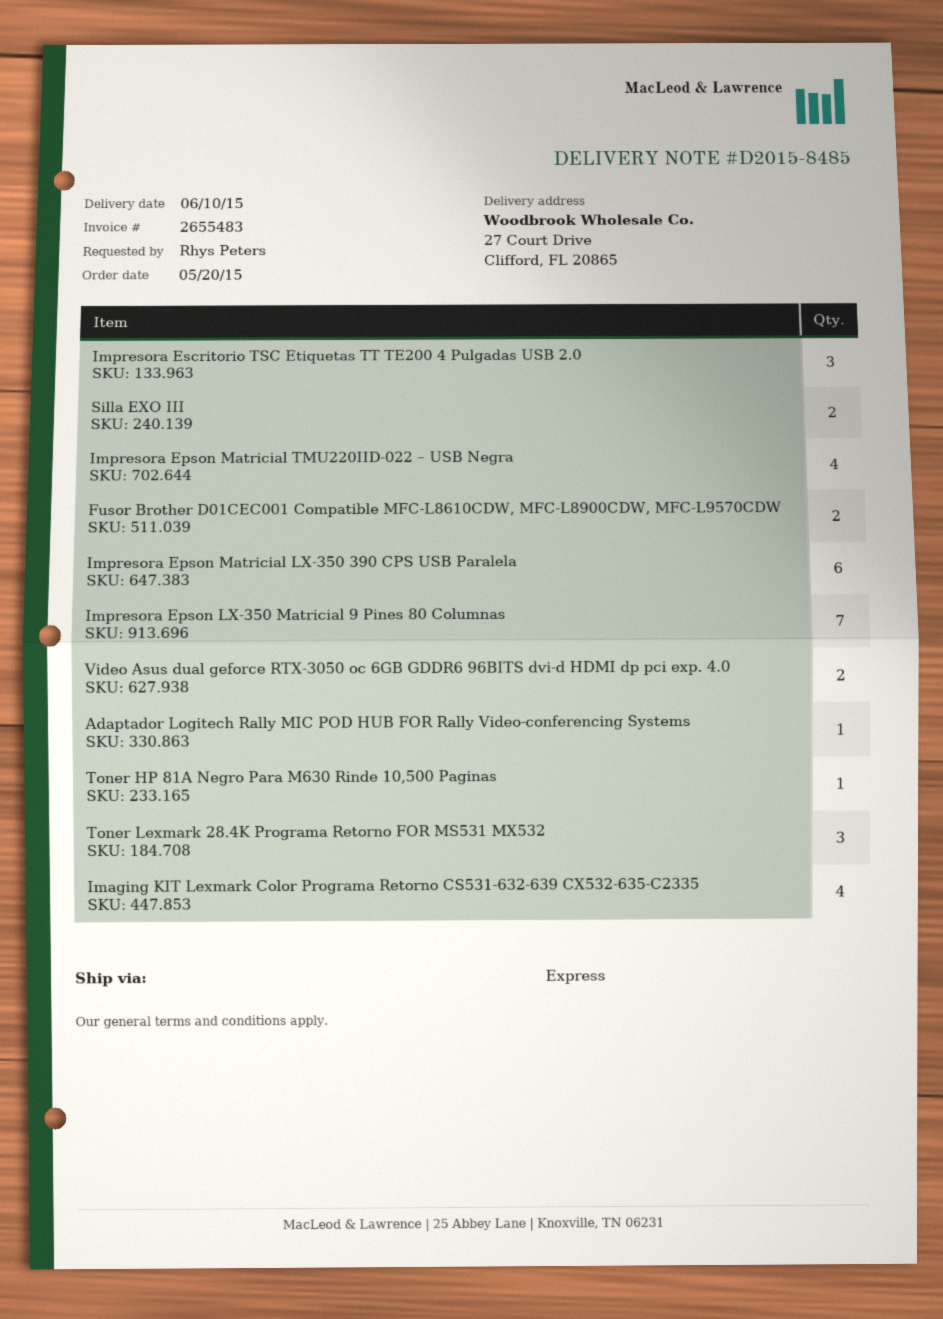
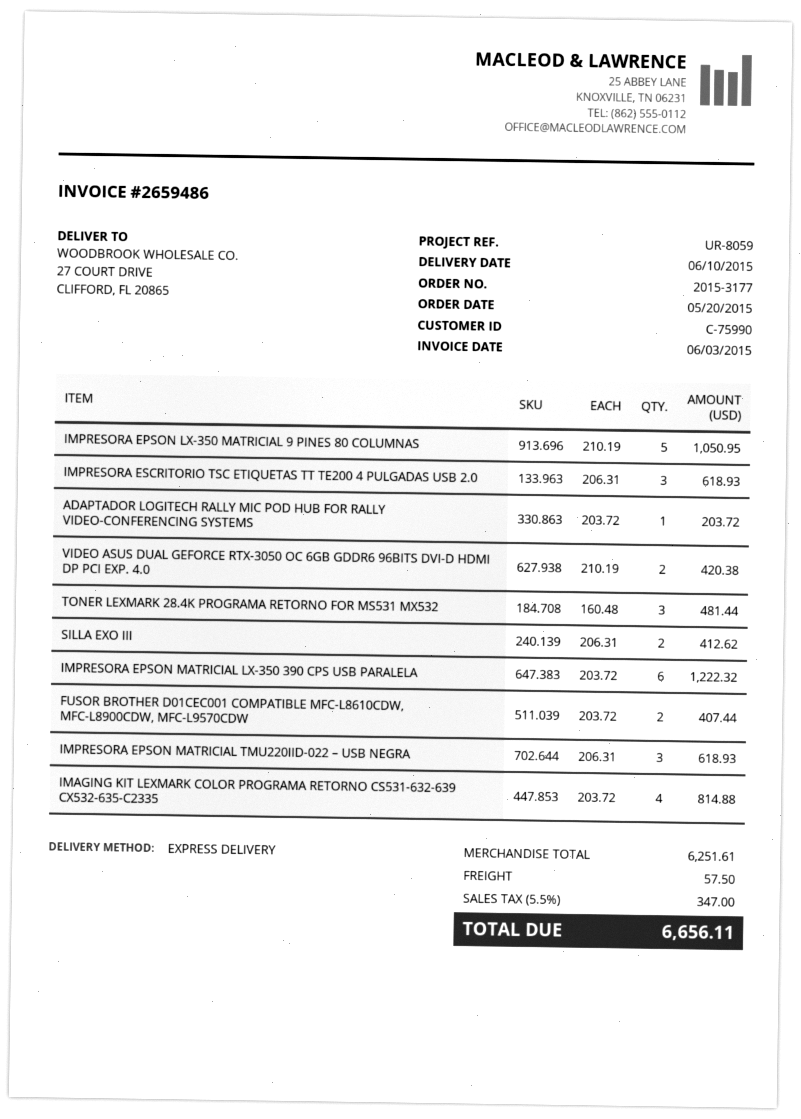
invoice number: 2655483 -> 2659486
Impresora Epson Matricial TMU220IID-022 – USB Negra: 4 -> 3
Impresora Epson LX-350 Matricial 9 Pines 80 Columnas: 7 -> 5
Toner HP 81A Negro Para M630 Rinde 10,500 Paginas: 1 -> none

